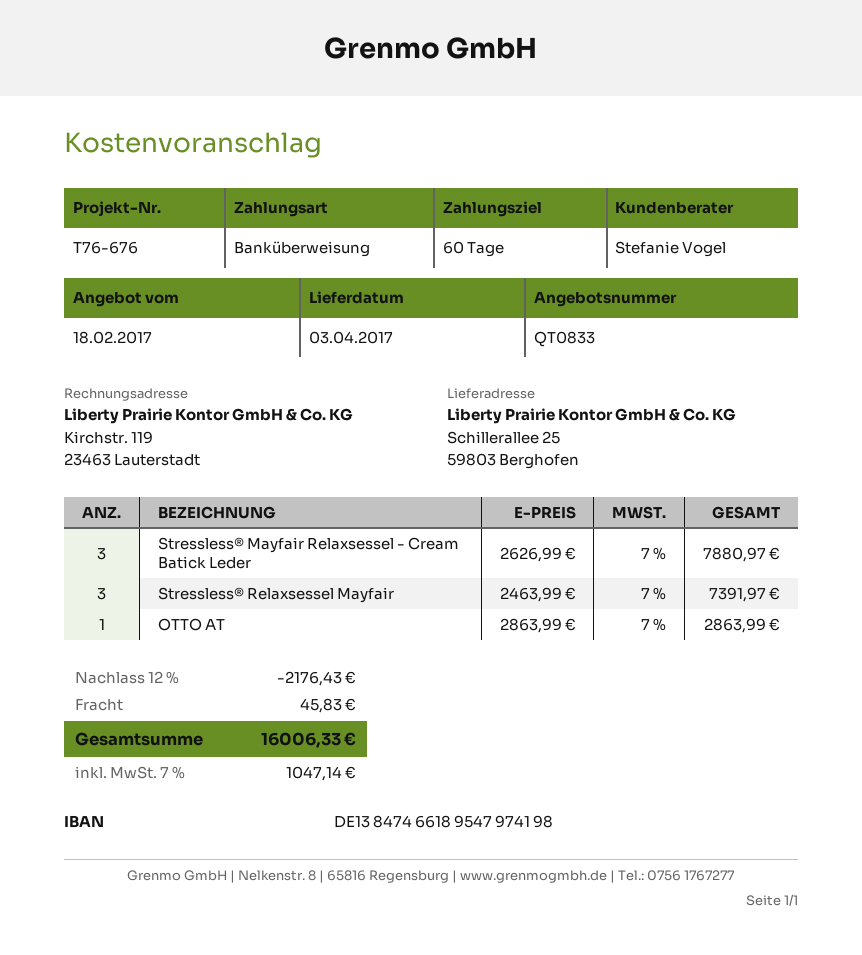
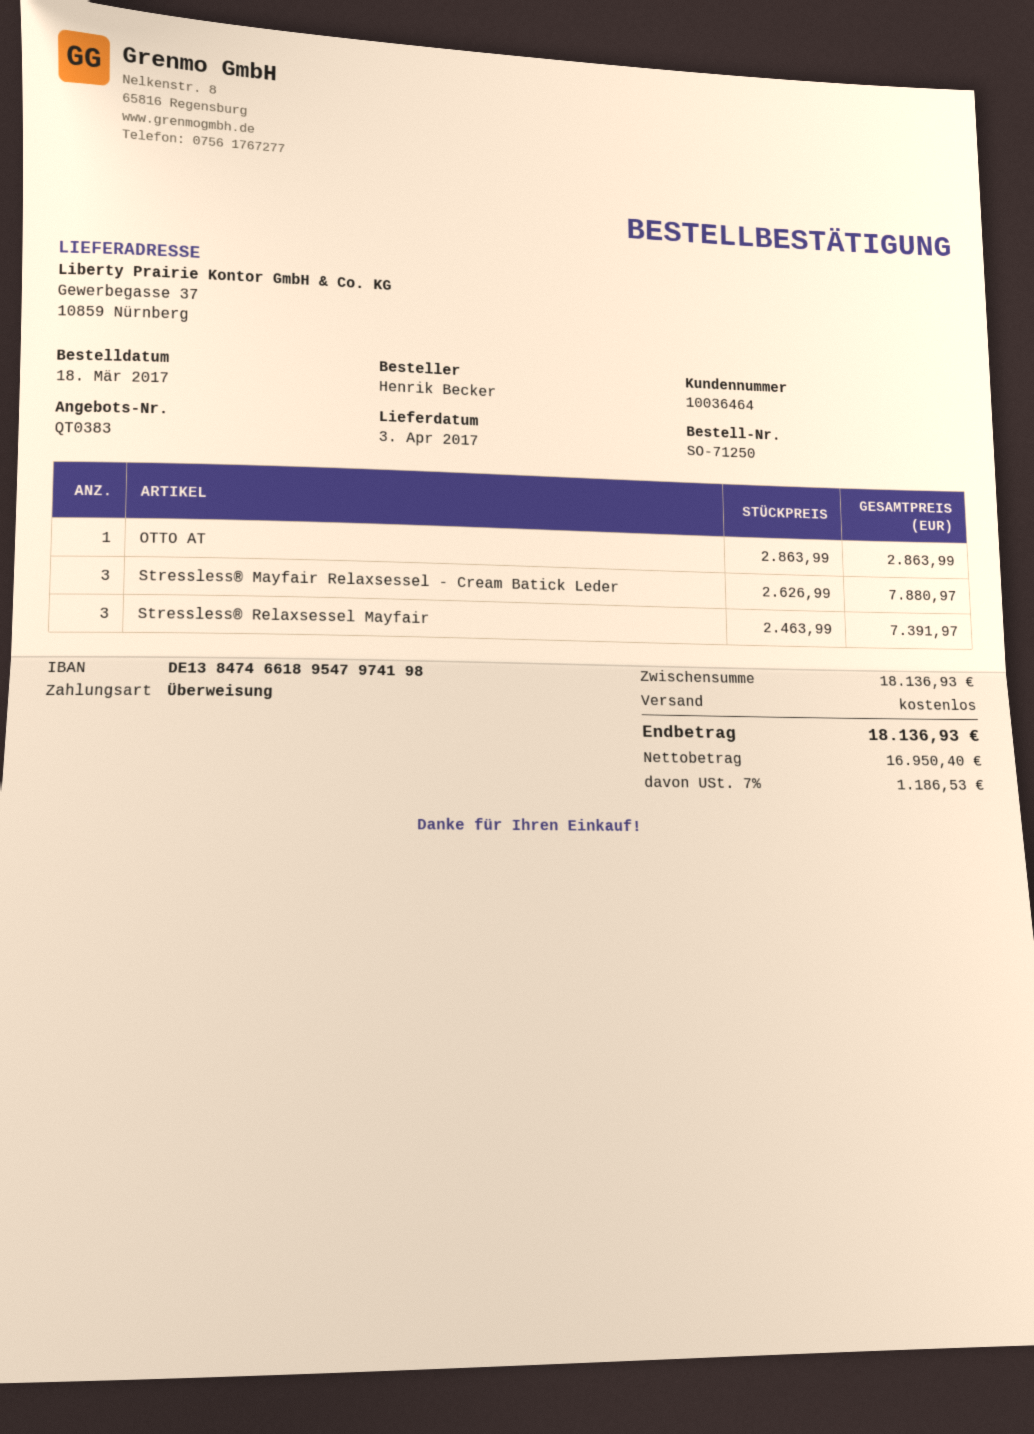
quote number: QT0833 -> QT0383
ship to: Schillerallee 25, 59803 Berghofen -> Gewerbegasse 37, 10859 Nürnberg
discount: 12% = 2176.43 -> none
shipping: 45.83 -> 0.00
tax: 7% = 1047.14 -> 7% = 1186.53
total: 16006.33 -> 18136.93

